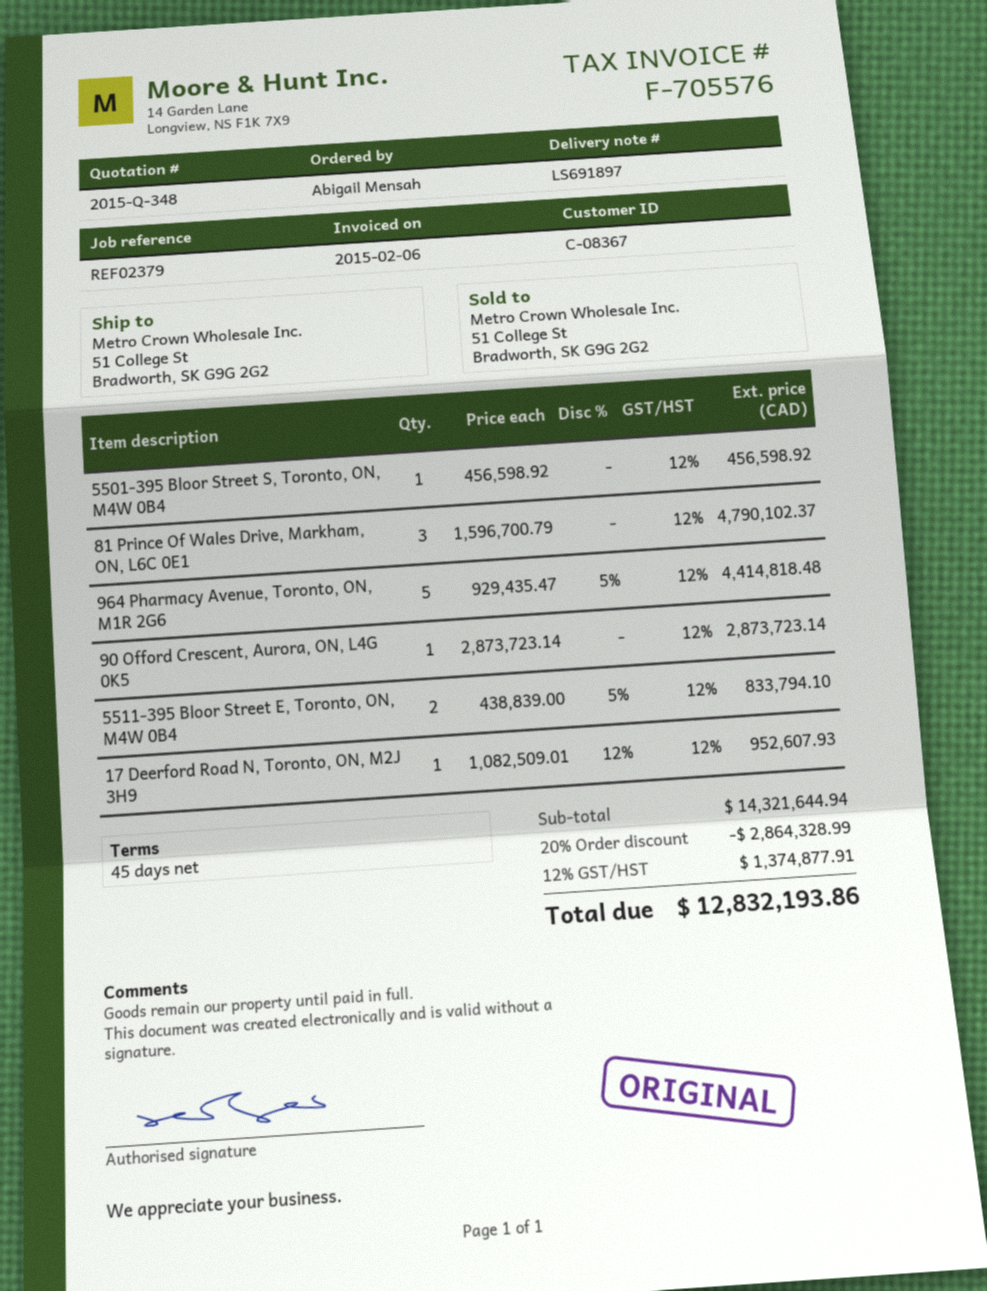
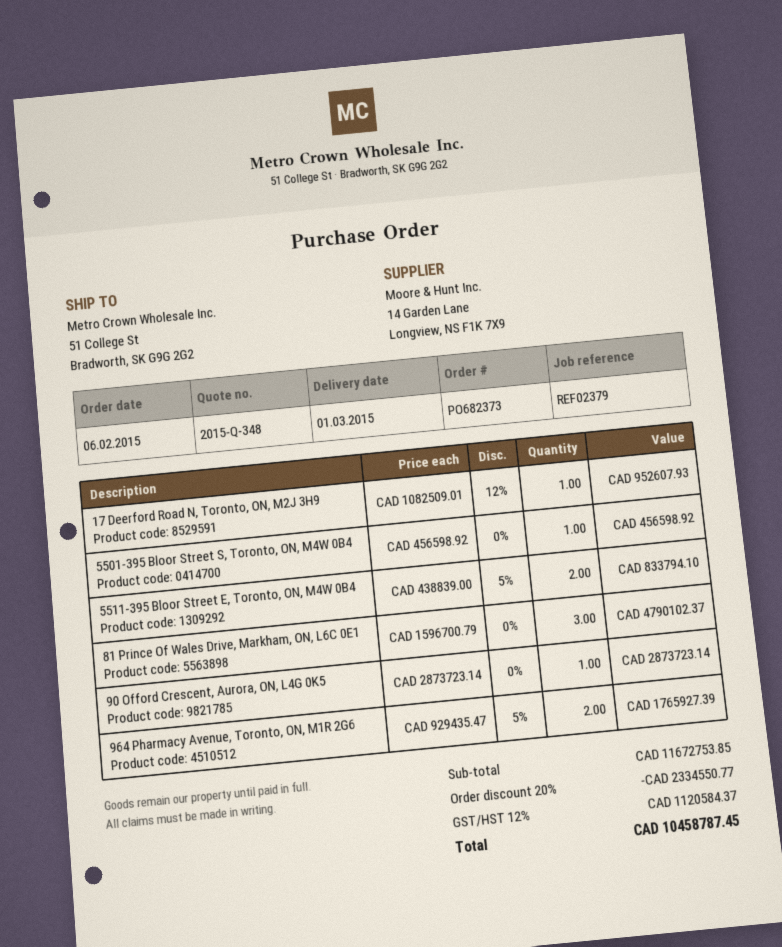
964 Pharmacy Avenue, Toronto, ON, M1R 2G6: 5 x 929435.47 - 5% = 4414818.48 -> 2 x 929435.47 - 5% = 1765927.39
subtotal: 14321644.94 -> 11672753.85
discount: 20% = 2864328.99 -> 20% = 2334550.77
tax: 12% = 1374877.91 -> 12% = 1120584.37
total: 12832193.86 -> 10458787.45

